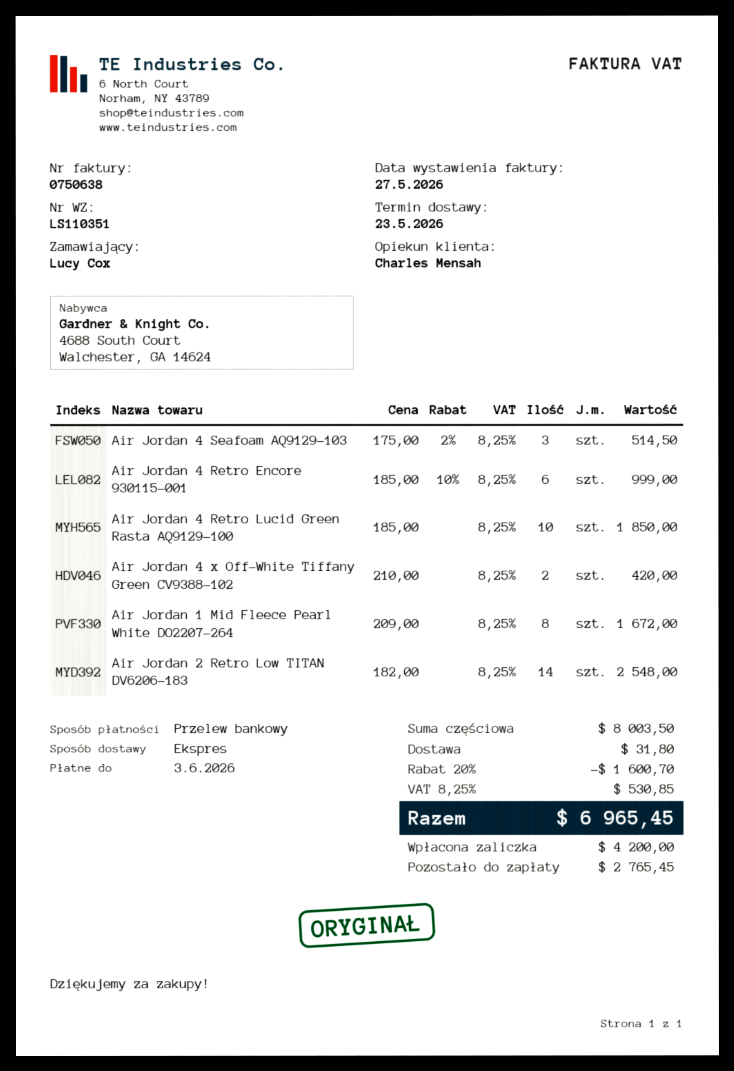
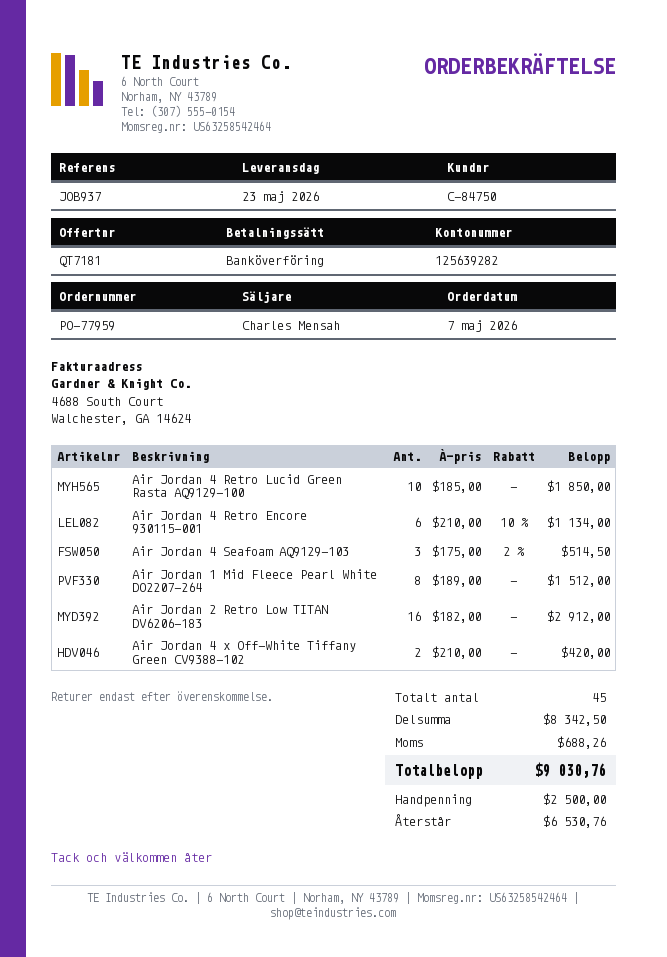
Air Jordan 4 Retro Encore 930115-001: 6 x 185.00 - 10% = 999.00 -> 6 x 210.00 - 10% = 1134.00
Air Jordan 1 Mid Fleece Pearl White DO2207-264: 8 x 209.00 = 1672.00 -> 8 x 189.00 = 1512.00
Air Jordan 2 Retro Low TITAN DV6206-183: 14 x 182.00 = 2548.00 -> 16 x 182.00 = 2912.00
subtotal: 8003.50 -> 8342.50
discount: 20% = 1600.70 -> none
shipping: 31.80 -> none
tax: 530.85 -> 688.26
total: 6965.45 -> 9030.76
deposit: 4200.00 -> 2500.00
balance: 2765.45 -> 6530.76

